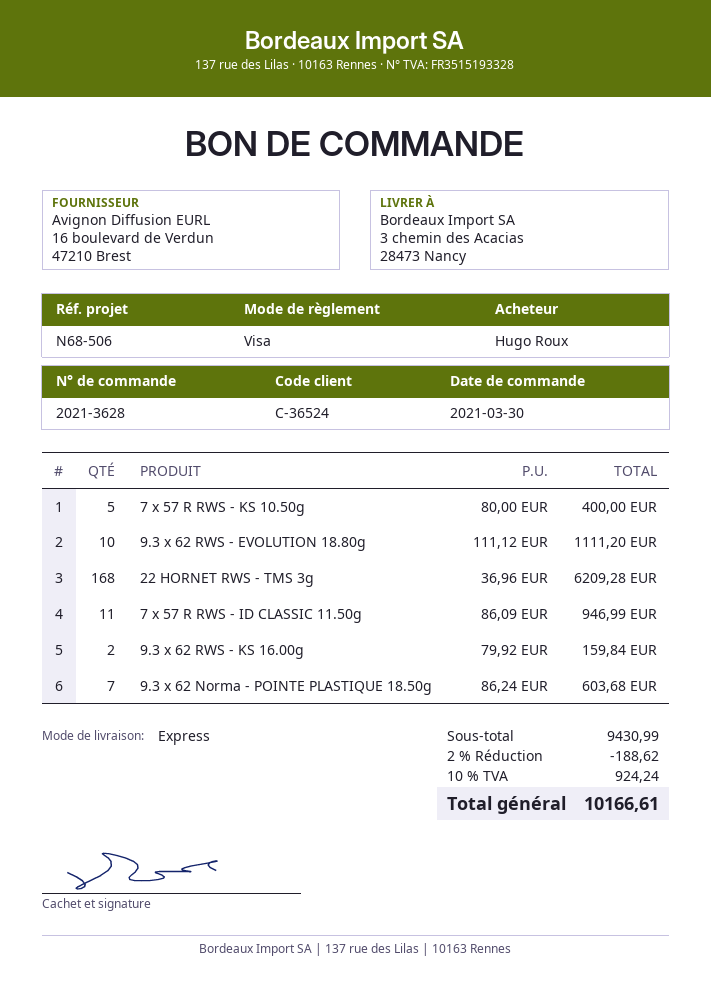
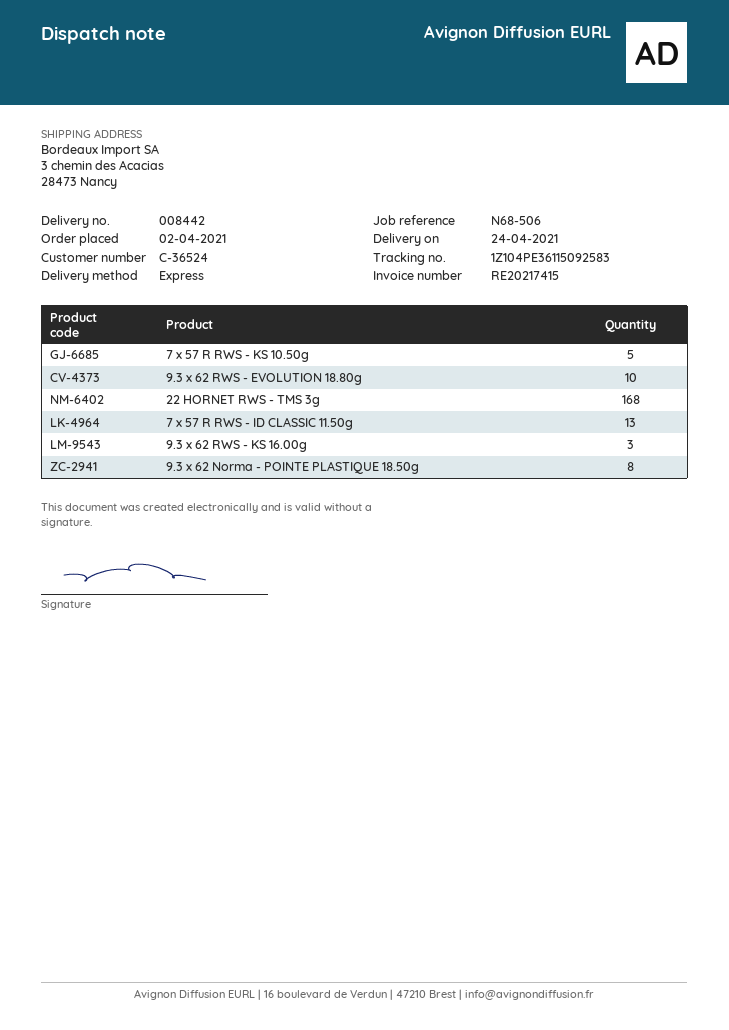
order date: 2021-03-30 -> 2021-04-02
7 x 57 R RWS - ID CLASSIC 11.50g: 11 -> 13
9.3 x 62 RWS - KS 16.00g: 2 -> 3
9.3 x 62 Norma - POINTE PLASTIQUE 18.50g: 7 -> 8

